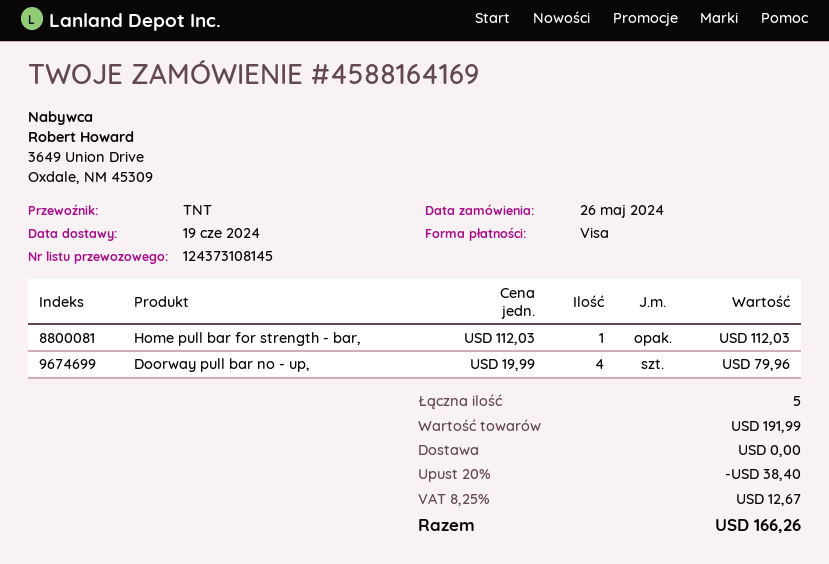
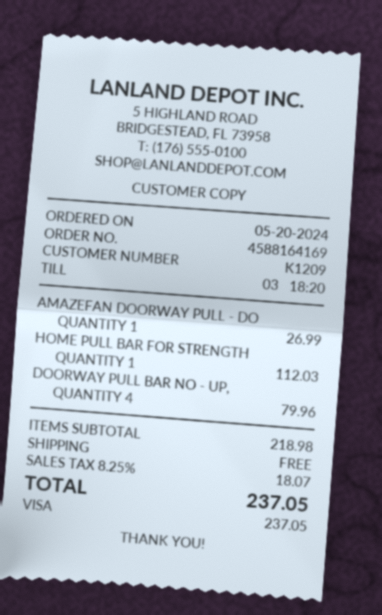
order date: 2024-05-26 -> 2024-05-20
AMAZEFAN DOORWAY PULL - DO: none -> 1 for 26.99
subtotal: 191.99 -> 218.98
discount: 20% = 38.40 -> none
tax: 8.25% = 12.67 -> 8.25% = 18.07
total: 166.26 -> 237.05

